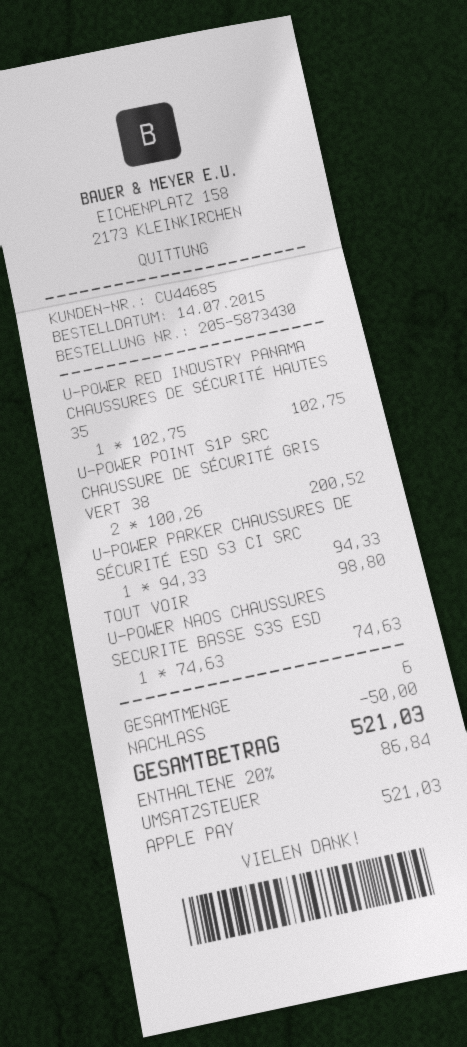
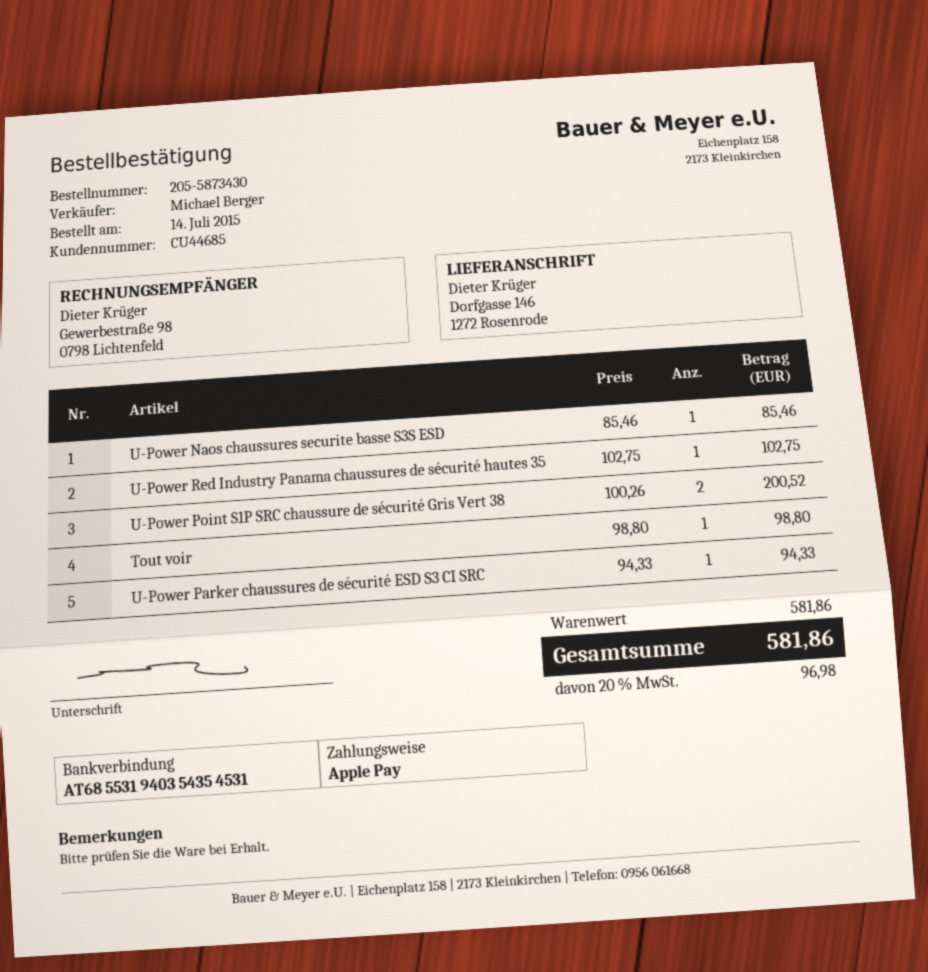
U-POWER NAOS CHAUSSURES SECURITE BASSE S3S ESD: 1 x 74.63 = 74.63 -> 1 x 85.46 = 85.46
discount: 50.00 -> none
tax: 20% = 86.84 -> 20% = 96.98
total: 521.03 -> 581.86

